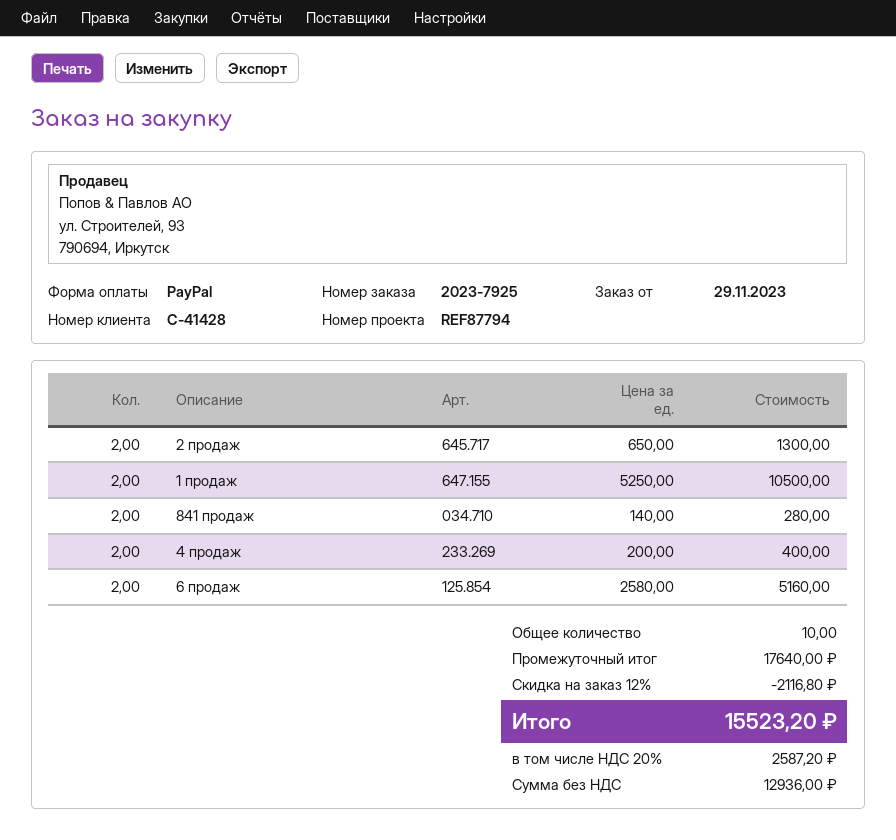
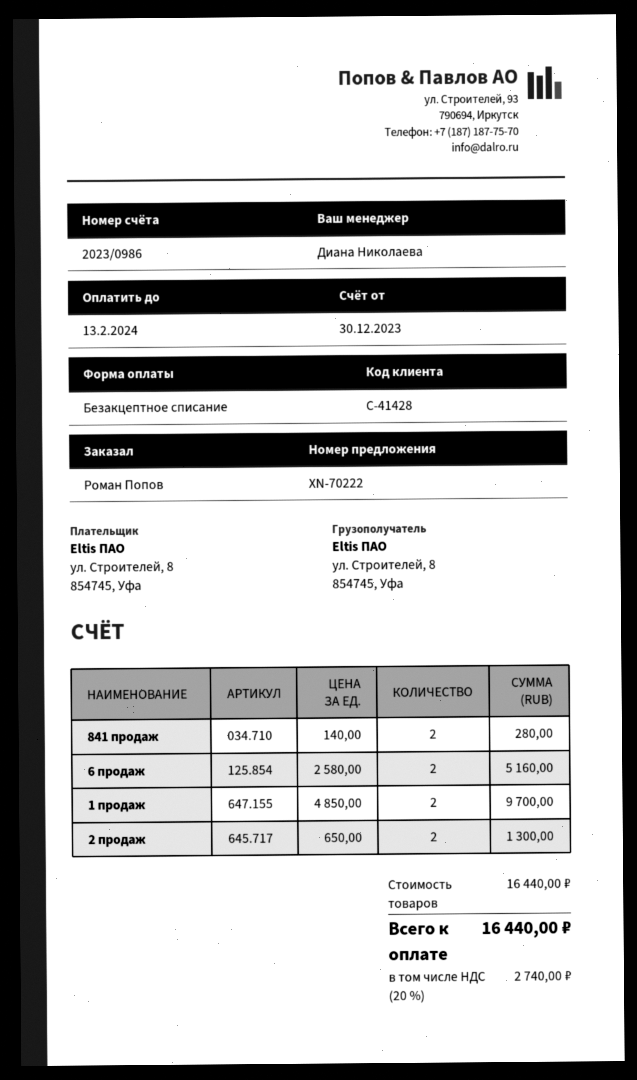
payment method: PayPal -> direct debit
1 продаж: 2 x 5250.00 = 10500.00 -> 2 x 4850.00 = 9700.00
4 продаж: 2 x 200.00 = 400.00 -> none
subtotal: 17640.00 -> 16440.00
discount: 12% = 2116.80 -> none
tax: 20% = 2587.20 -> 20% = 2740.00
total: 15523.20 -> 16440.00

